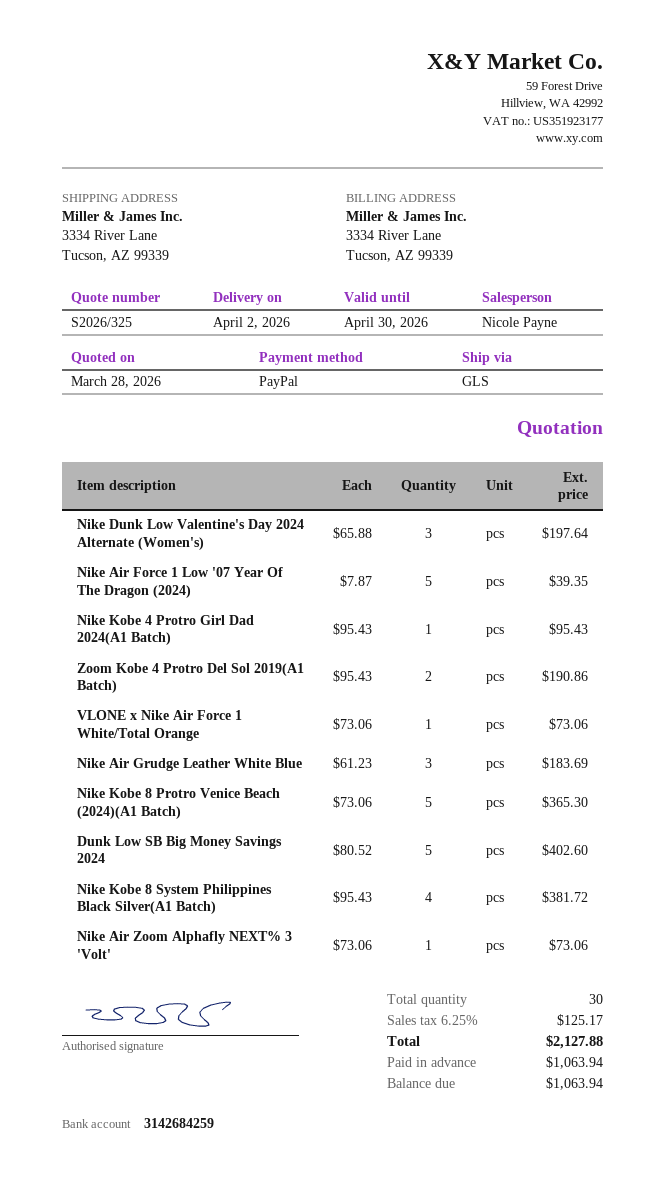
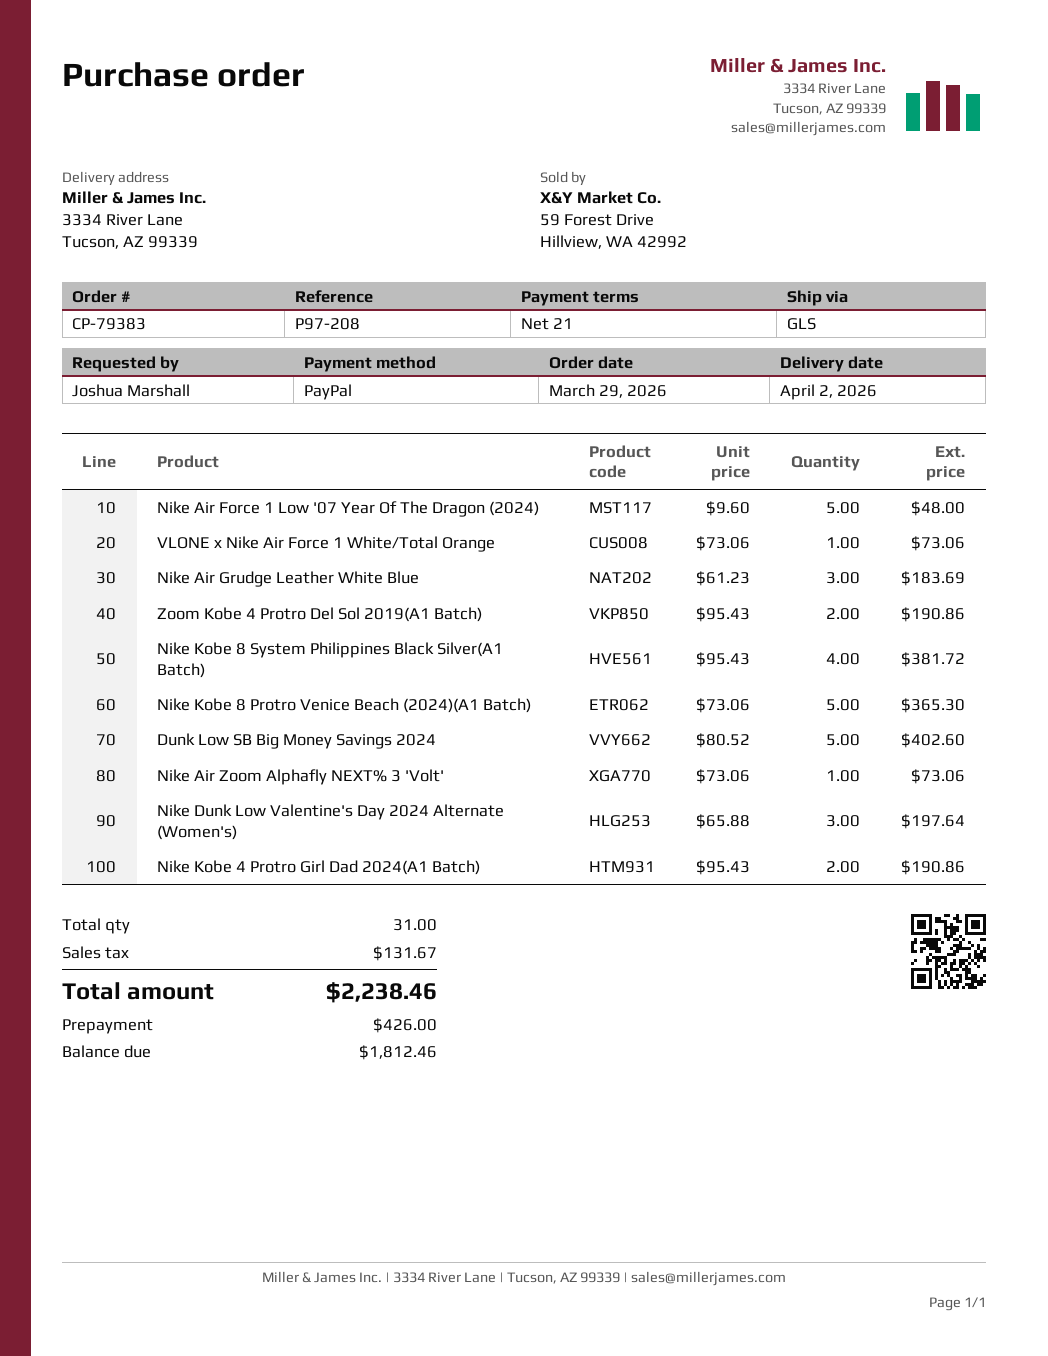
Nike Air Force 1 Low '07 Year Of The Dragon (2024): 5 x 7.87 = 39.35 -> 5 x 9.60 = 48.00
Nike Kobe 4 Protro Girl Dad 2024(A1 Batch): 1 x 95.43 = 95.43 -> 2 x 95.43 = 190.86
total quantity: 30 -> 31
tax: 125.17 -> 131.67
total: 2127.88 -> 2238.46
deposit: 1063.94 -> 426.00
balance: 1063.94 -> 1812.46

